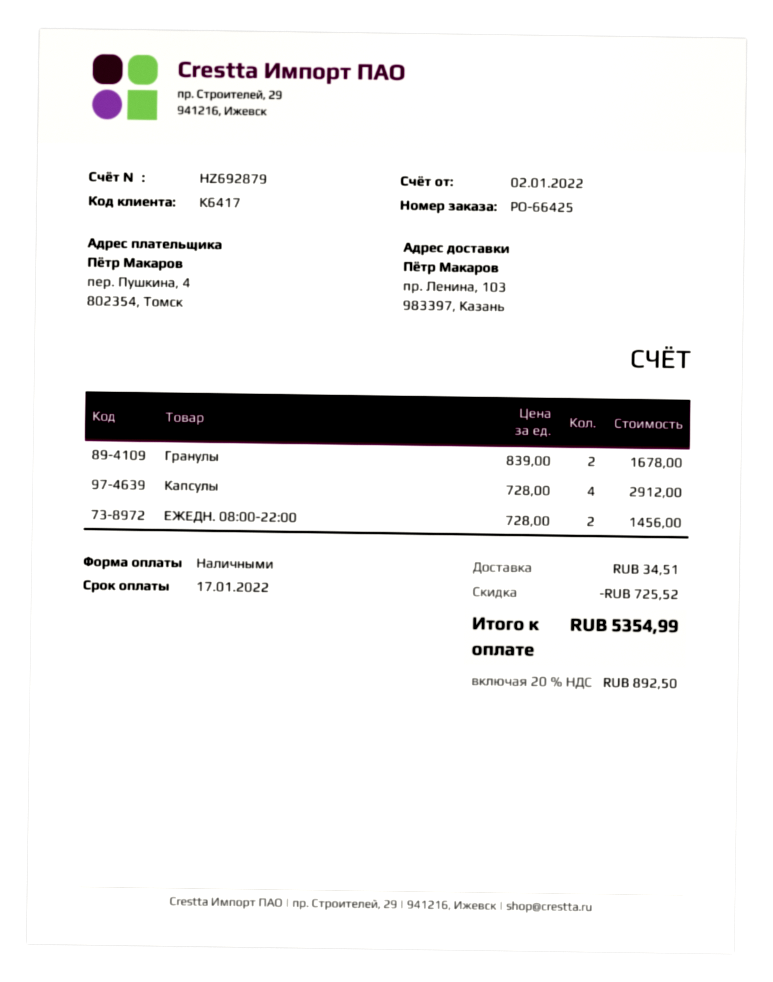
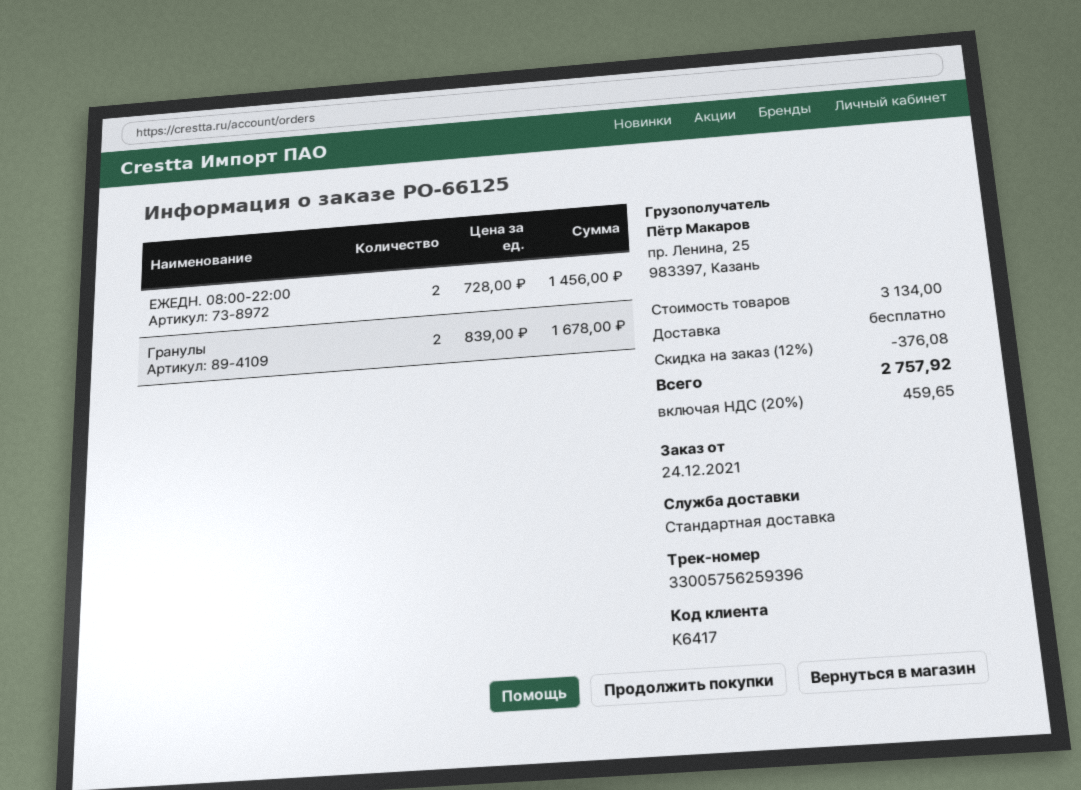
order number: PO-66425 -> PO-66125
ship to: пр. Ленина, 103, 983397, Казань -> пр. Ленина, 25, 983397, Казань
Капсулы: 4 x 728.00 = 2912.00 -> none
discount: 725.52 -> 376.08
shipping: 34.51 -> 0.00
tax: 20% = 892.50 -> 20% = 459.65
total: 5354.99 -> 2757.92

